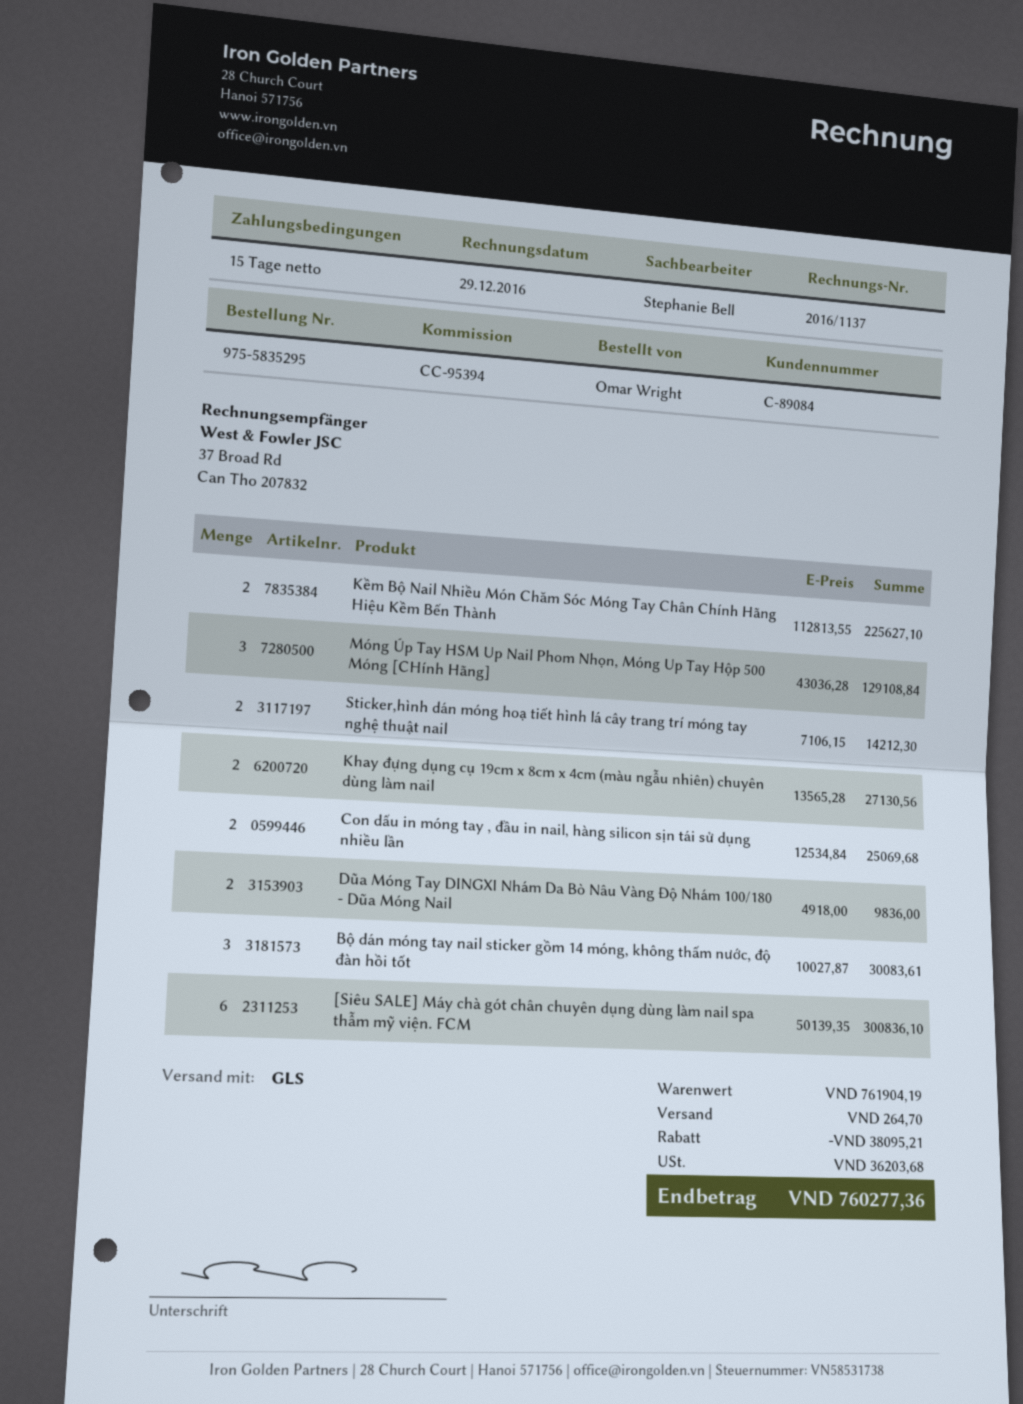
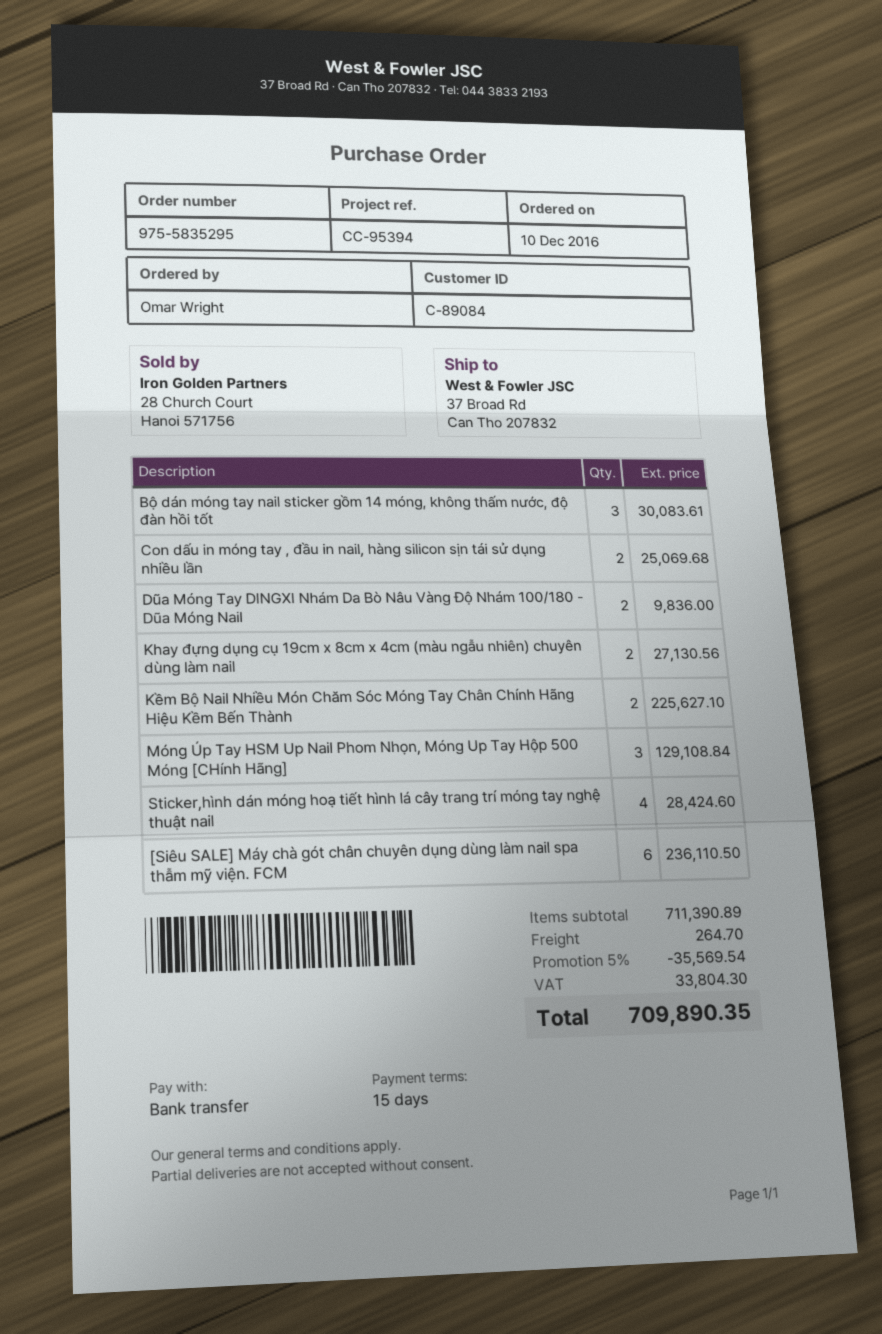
Sticker,hình dán móng hoạ tiết hình lá cây trang trí móng tay nghệ thuật nail: 2 for 14212.30 -> 4 for 28424.60
[Siêu SALE] Máy chà gót chân chuyên dụng dùng làm nail spa thẫm mỹ viện. FCM: 6 for 300836.10 -> 6 for 236110.50
subtotal: 761904.19 -> 711390.89
discount: 38095.21 -> 35569.54
tax: 36203.68 -> 33804.30
total: 760277.36 -> 709890.35

